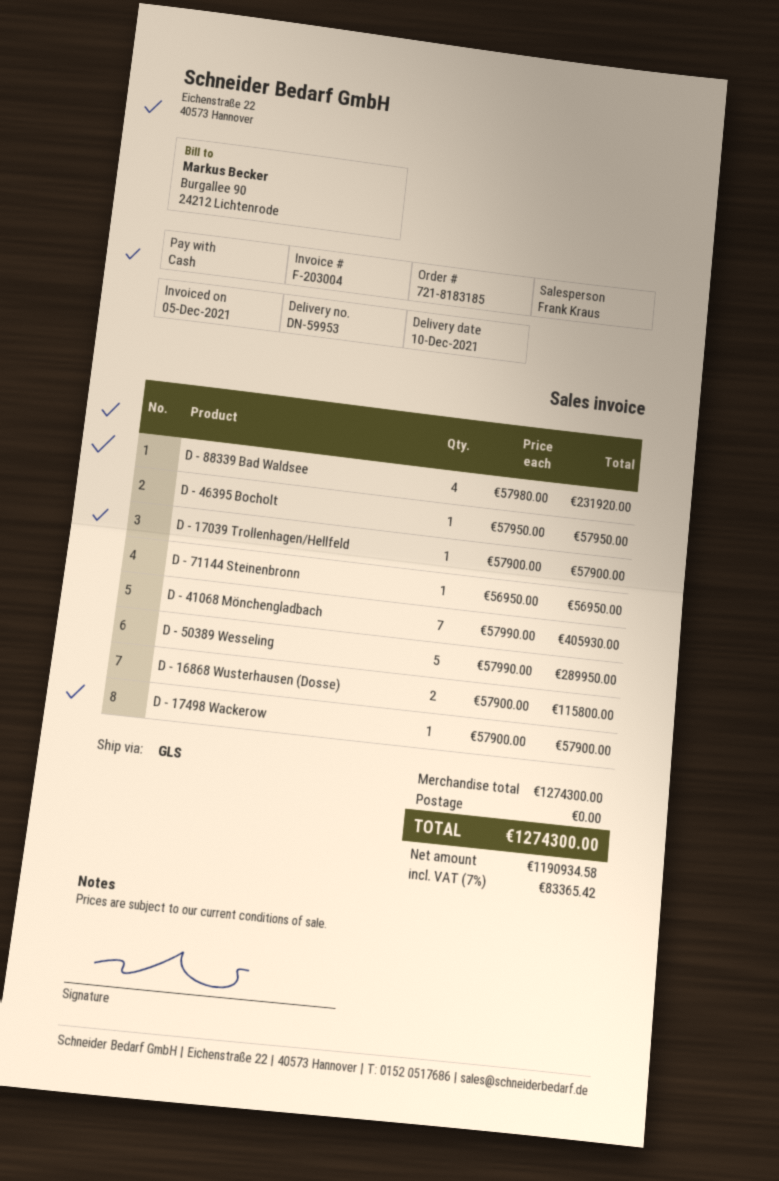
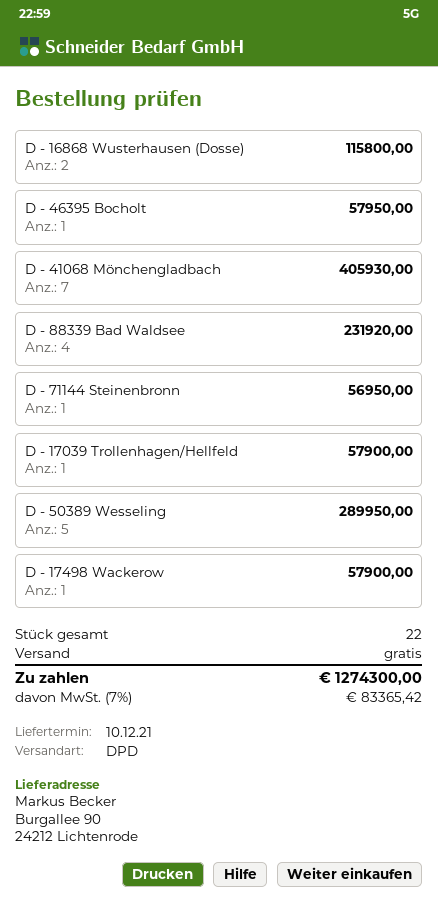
shipping method: GLS -> DPD

